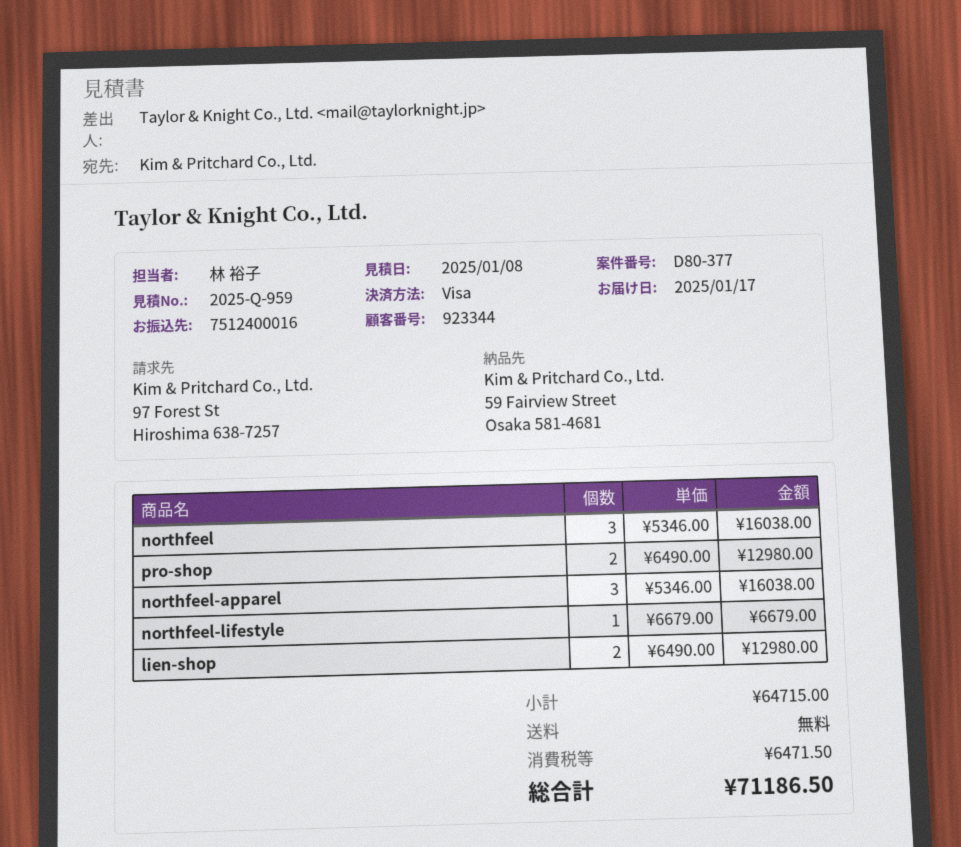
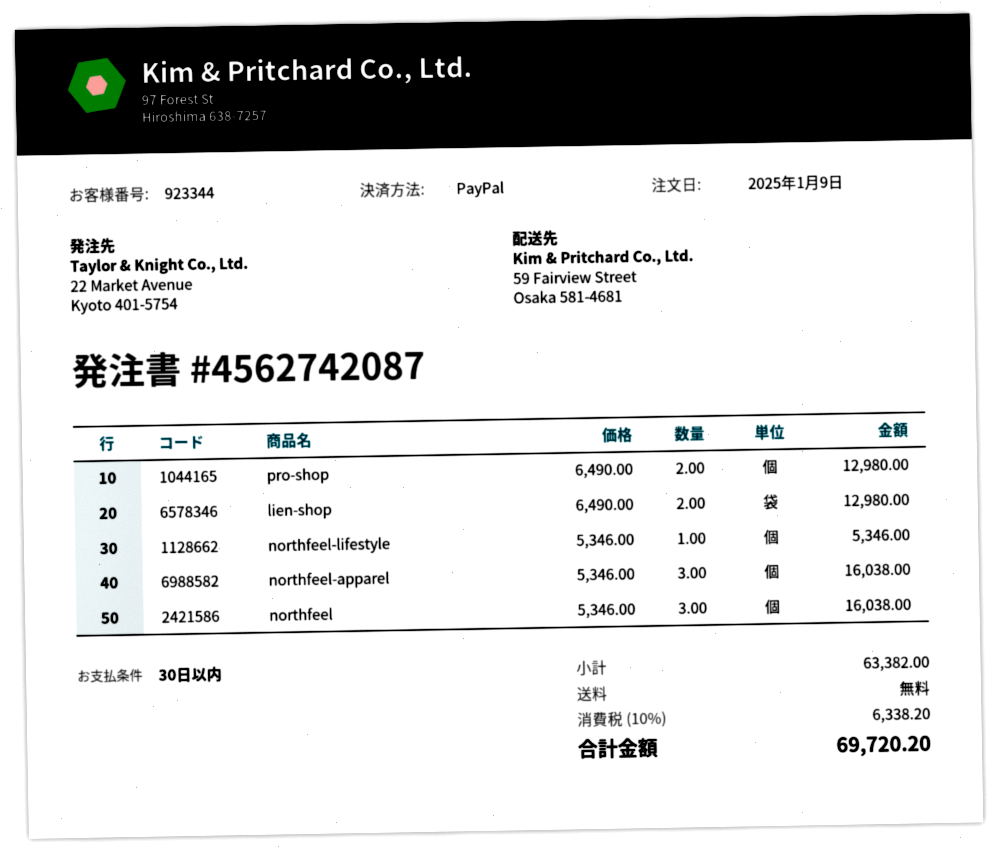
payment method: Visa -> PayPal
northfeel-lifestyle: 1 x 6679.00 = 6679.00 -> 1 x 5346.00 = 5346.00
subtotal: 64715.00 -> 63382.00
tax: 6471.50 -> 6338.20
total: 71186.50 -> 69720.20

